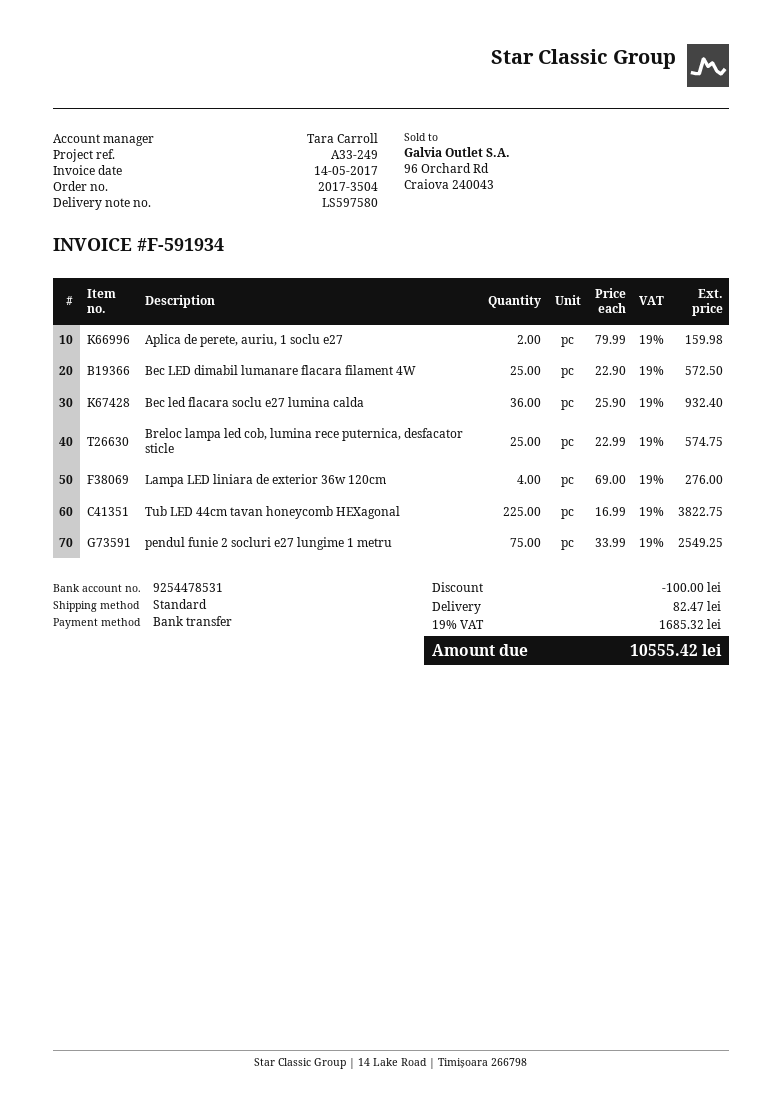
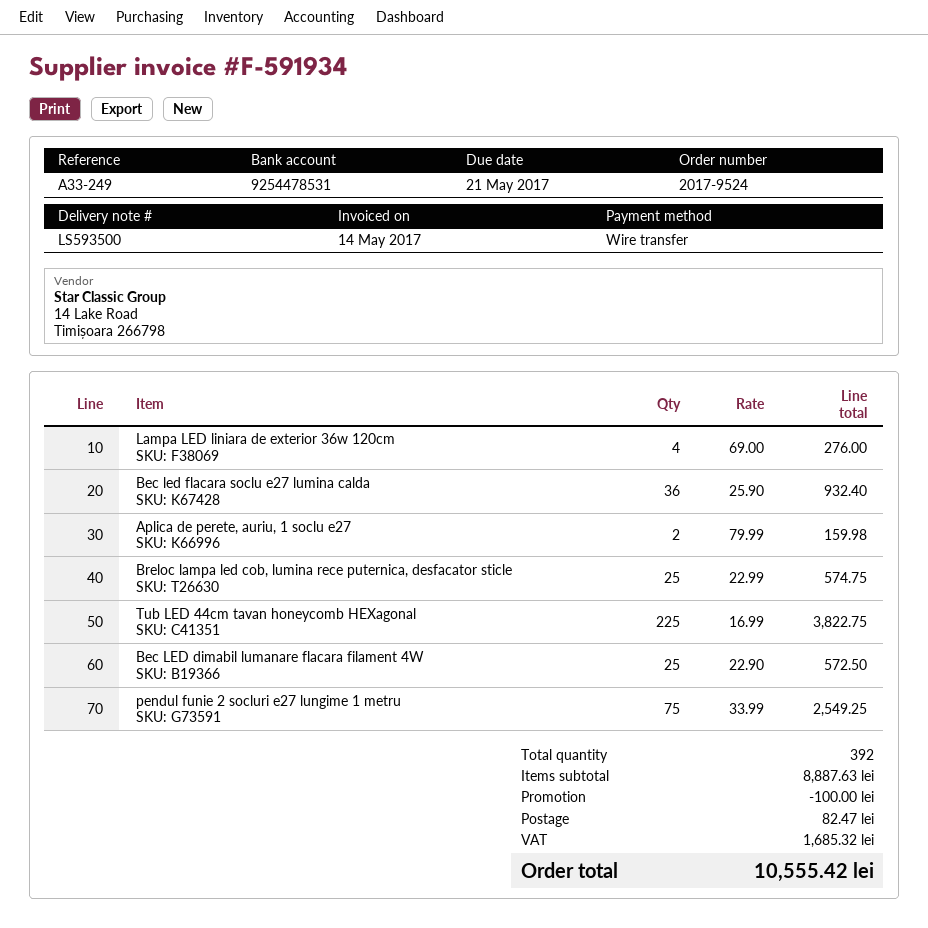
order number: 2017-3504 -> 2017-9524
delivery note number: LS597580 -> LS593500

